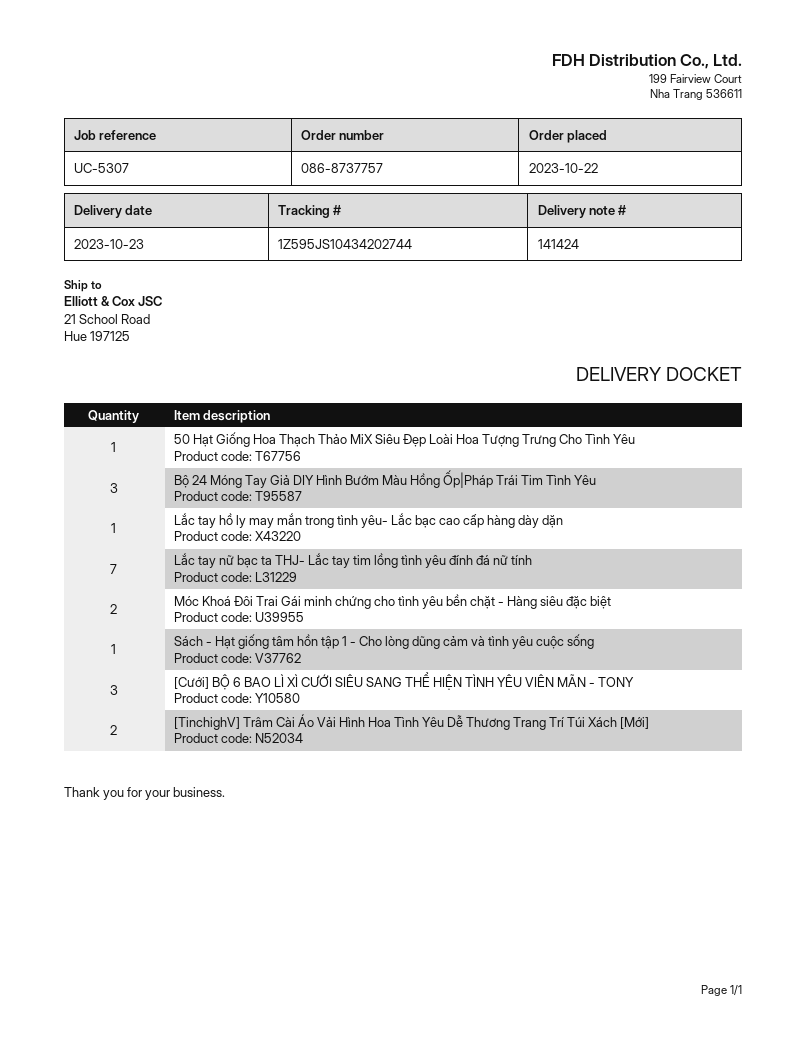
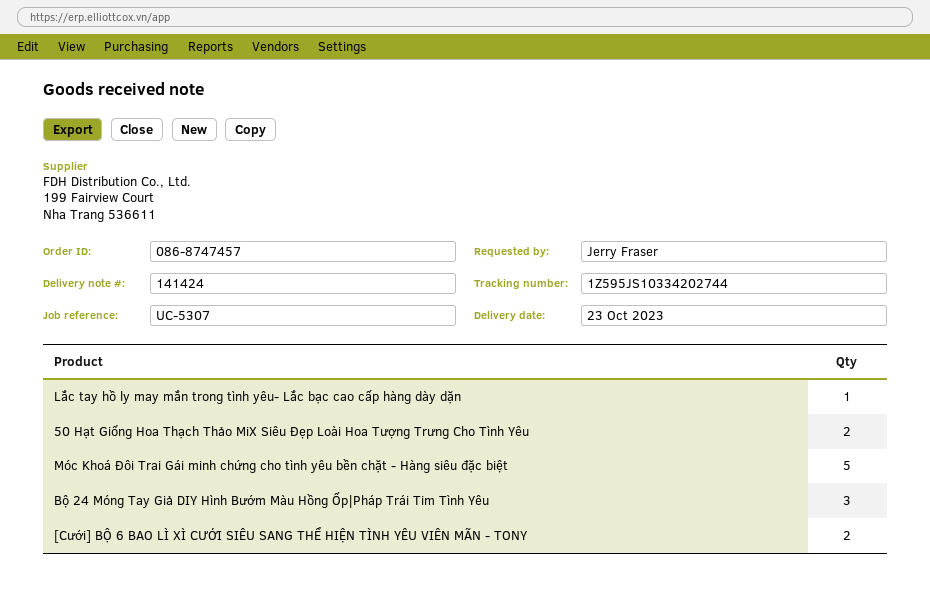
order number: 086-8737757 -> 086-8747457
tracking number: 1Z595JS10434202744 -> 1Z595JS10334202744
50 Hạt Giống Hoa Thạch Thảo MiX Siêu Đẹp Loài Hoa Tượng Trưng Cho Tình Yêu: 1 -> 2
Lắc tay nữ bạc ta THJ- Lắc tay tim lồng tình yêu đính đá nữ tính: 7 -> none
Móc Khoá Đôi Trai Gái minh chứng cho tình yêu bền chặt - Hàng siêu đặc biệt: 2 -> 5
Sách - Hạt giống tâm hồn tập 1 - Cho lòng dũng cảm và tình yêu cuộc sống: 1 -> none
[Cưới] BỘ 6 BAO LÌ XÌ CƯỚI SIÊU SANG THỂ HIỆN TÌNH YÊU VIÊN MÃN - TONY: 3 -> 2
[TinchighV] Trâm Cài Áo Vải Hình Hoa Tình Yêu Dễ Thương Trang Trí Túi Xách [Mới]: 2 -> none

